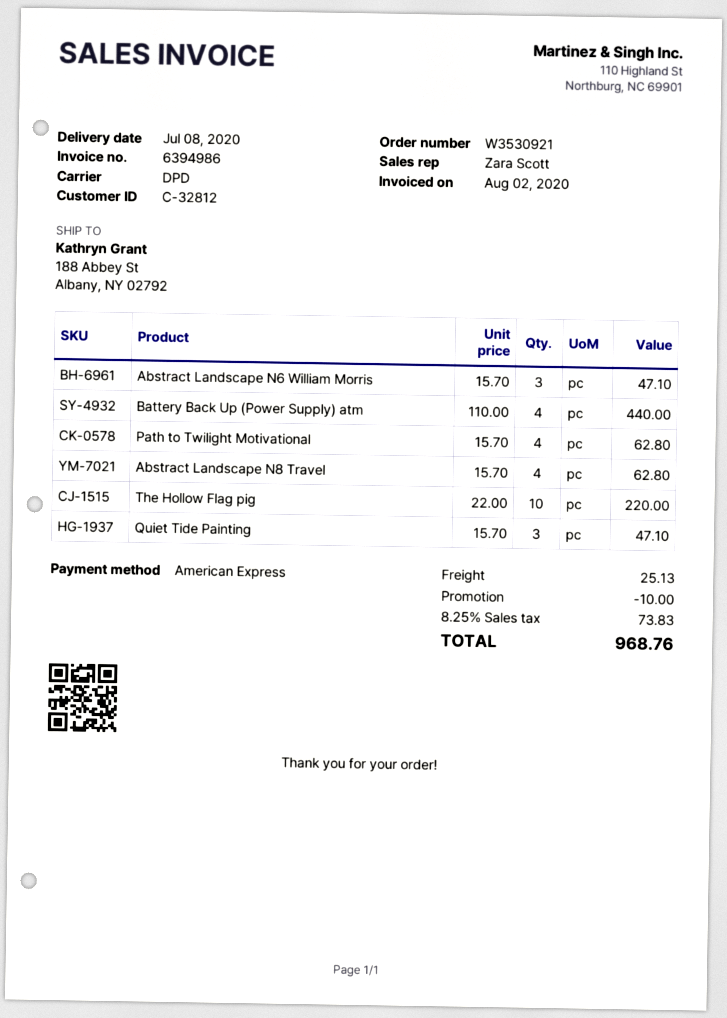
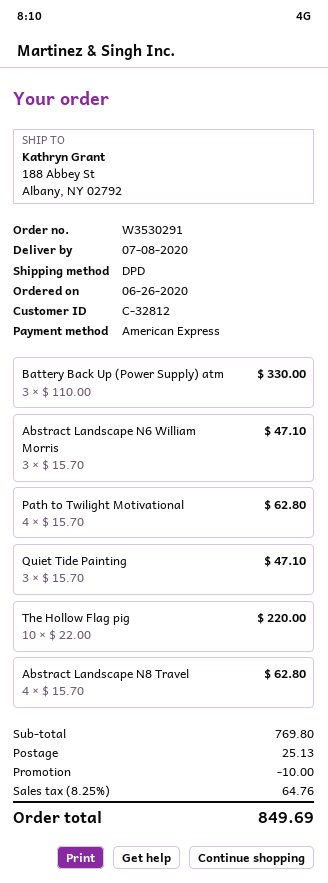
order number: W3530921 -> W3530291
Battery Back Up (Power Supply) atm: 4 x 110.00 = 440.00 -> 3 x 110.00 = 330.00
tax: 8.25% = 73.83 -> 8.25% = 64.76
total: 968.76 -> 849.69

